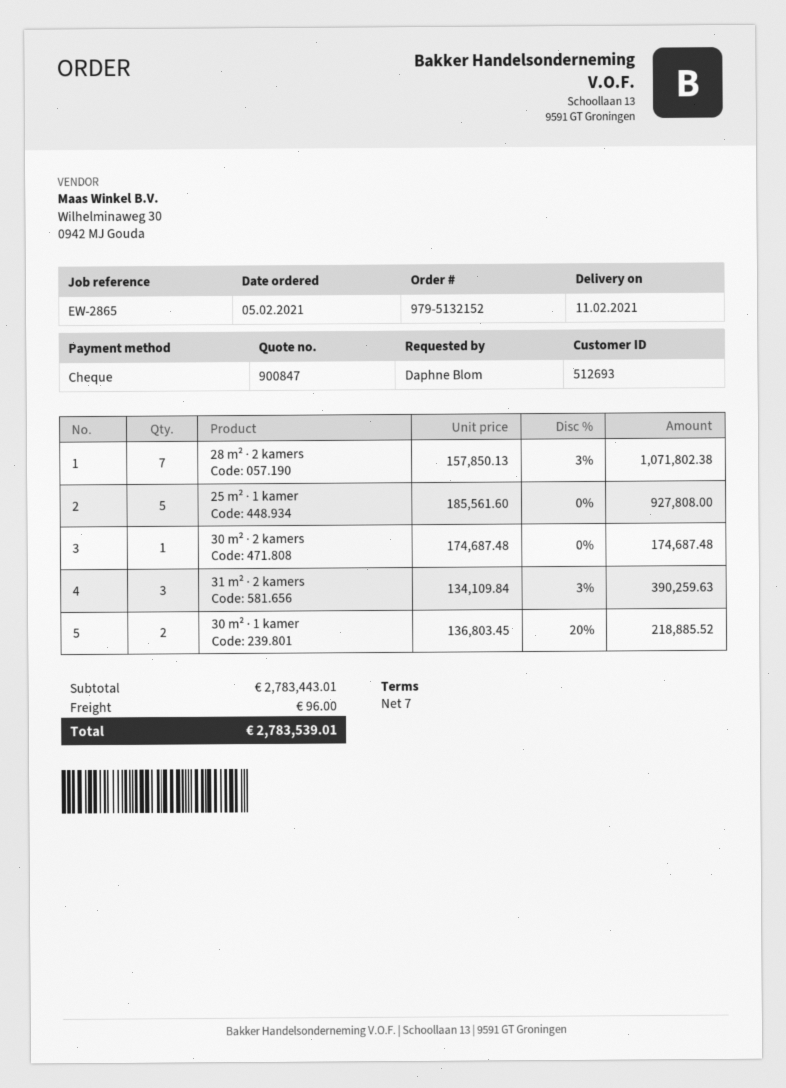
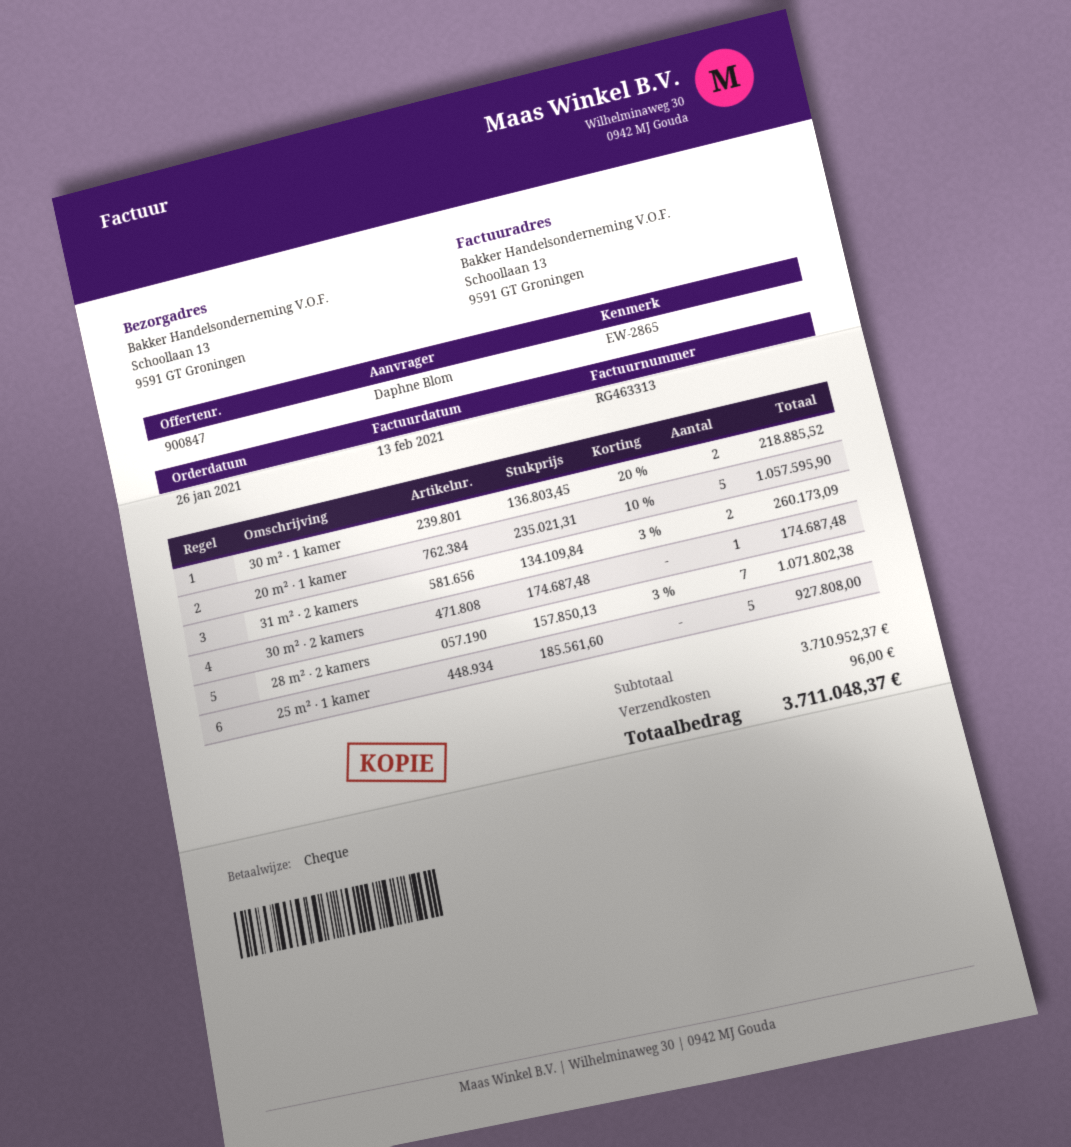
order date: 2021-02-05 -> 2021-01-26
31 m² · 2 kamers: 3 x 134109.84 - 3% = 390259.63 -> 2 x 134109.84 - 3% = 260173.09
20 m² · 1 kamer: none -> 5 x 235021.31 - 10% = 1057595.90
subtotal: 2783443.01 -> 3710952.37
total: 2783539.01 -> 3711048.37

